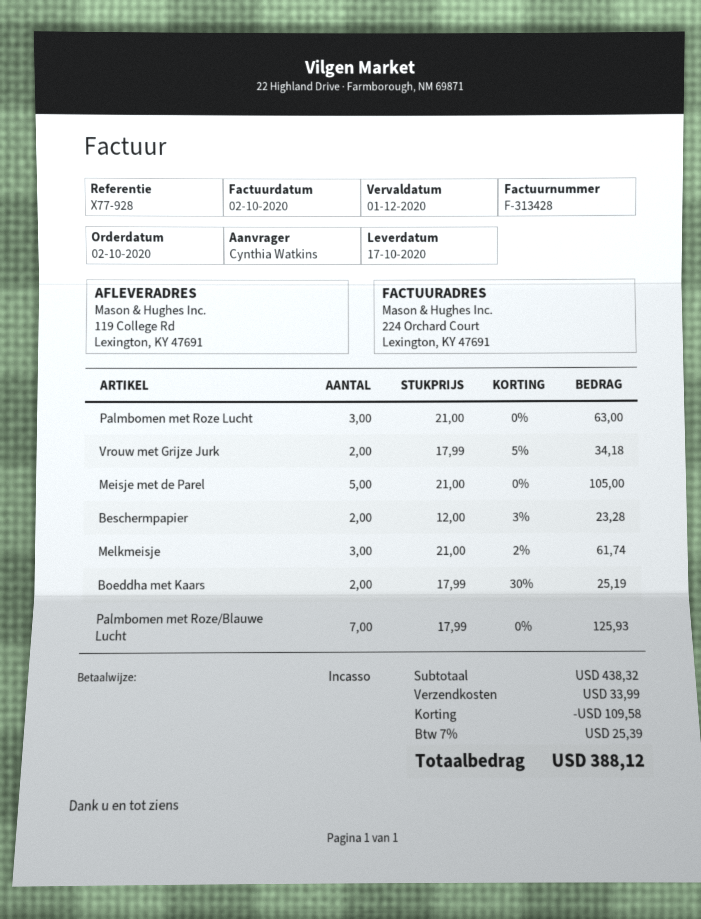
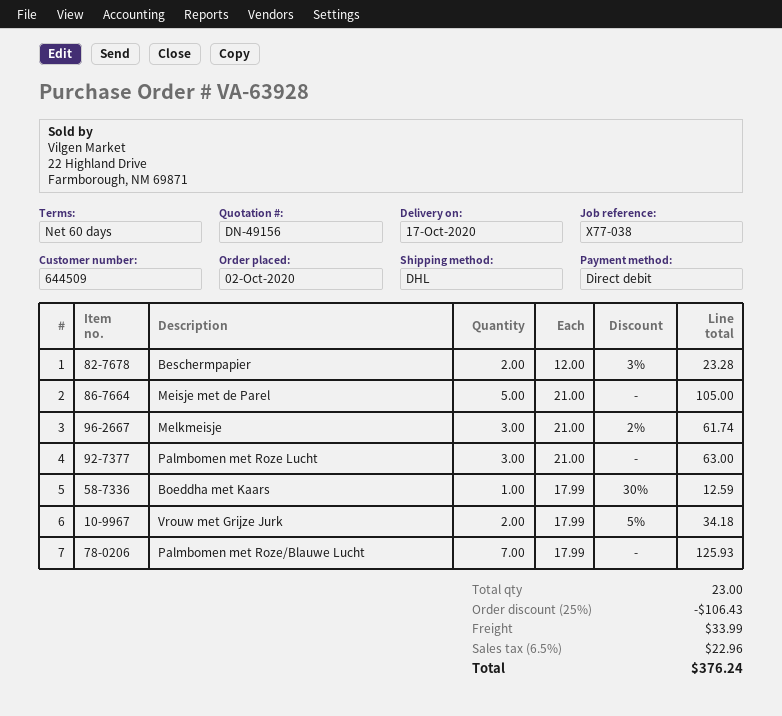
reference: X77-928 -> X77-038
Boeddha met Kaars: 2 x 17.99 - 30% = 25.19 -> 1 x 17.99 - 30% = 12.59
discount: 109.58 -> 106.43
tax: 7% = 25.39 -> 6.5% = 22.96
total: 388.12 -> 376.24

